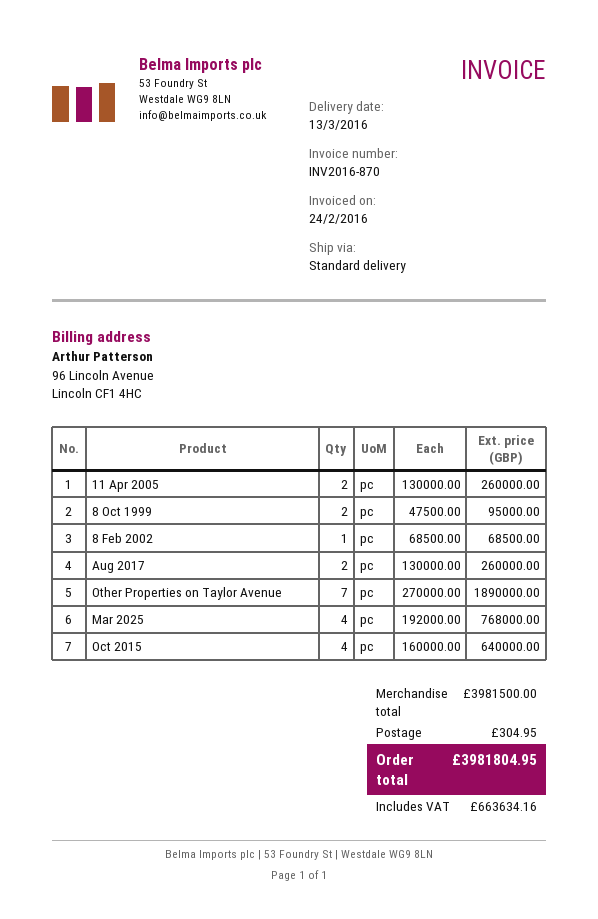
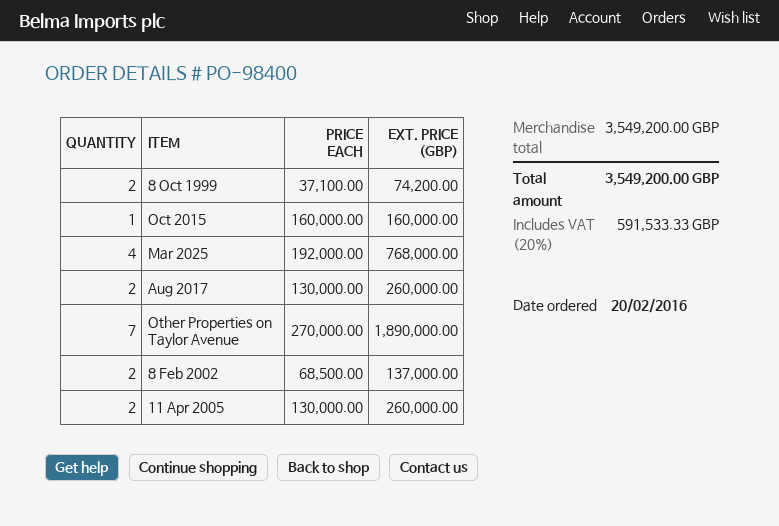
8 Oct 1999: 2 x 47500.00 = 95000.00 -> 2 x 37100.00 = 74200.00
8 Feb 2002: 1 x 68500.00 = 68500.00 -> 2 x 68500.00 = 137000.00
Oct 2015: 4 x 160000.00 = 640000.00 -> 1 x 160000.00 = 160000.00
subtotal: 3981500.00 -> 3549200.00
shipping: 304.95 -> none
tax: 663634.16 -> 591533.33
total: 3981804.95 -> 3549200.00

